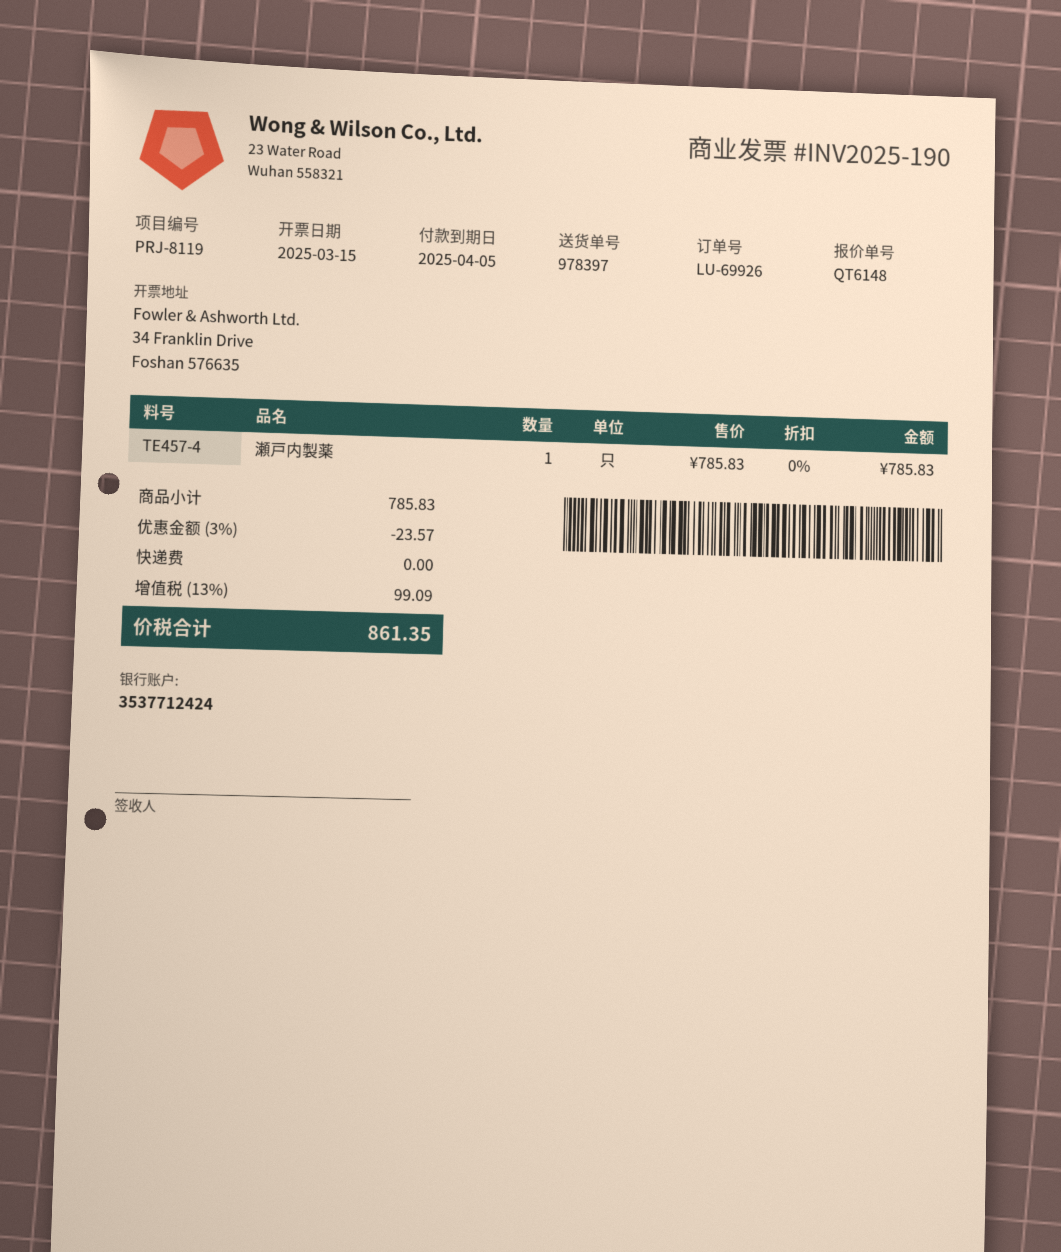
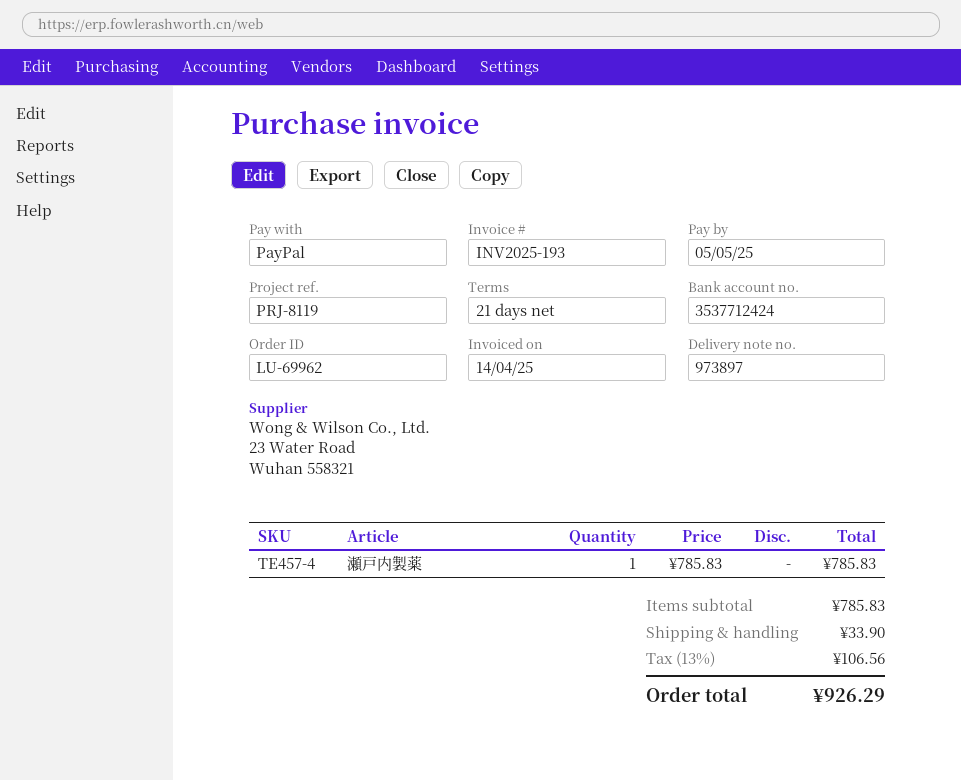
order number: LU-69926 -> LU-69962
delivery note number: 978397 -> 973897
invoice number: INV2025-190 -> INV2025-193
invoice date: 2025-03-15 -> 2025-04-14
due date: 2025-04-05 -> 2025-05-05
discount: 3% = 23.57 -> none
shipping: 0.00 -> 33.90
tax: 13% = 99.09 -> 13% = 106.56
total: 861.35 -> 926.29

